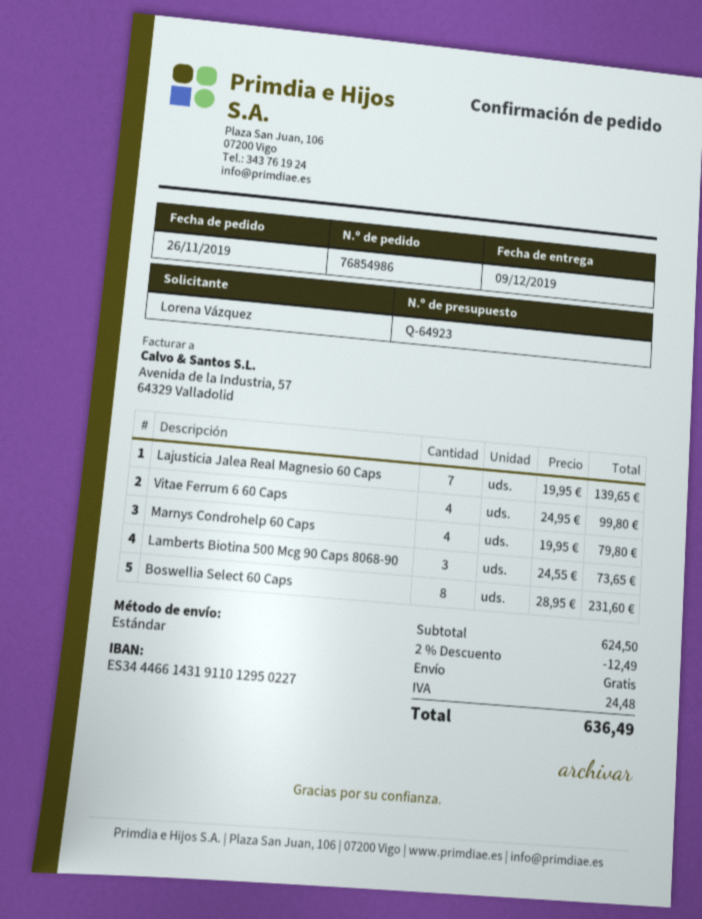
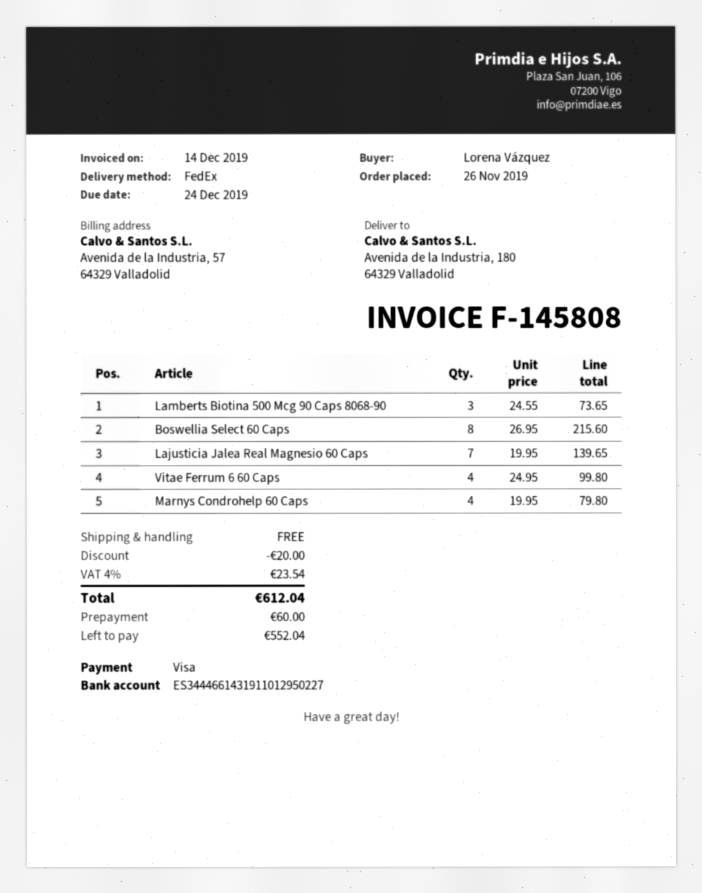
shipping method: standard -> FedEx
Boswellia Select 60 Caps: 8 x 28.95 = 231.60 -> 8 x 26.95 = 215.60
discount: 12.49 -> 20.00
tax: 24.48 -> 23.54
total: 636.49 -> 612.04

